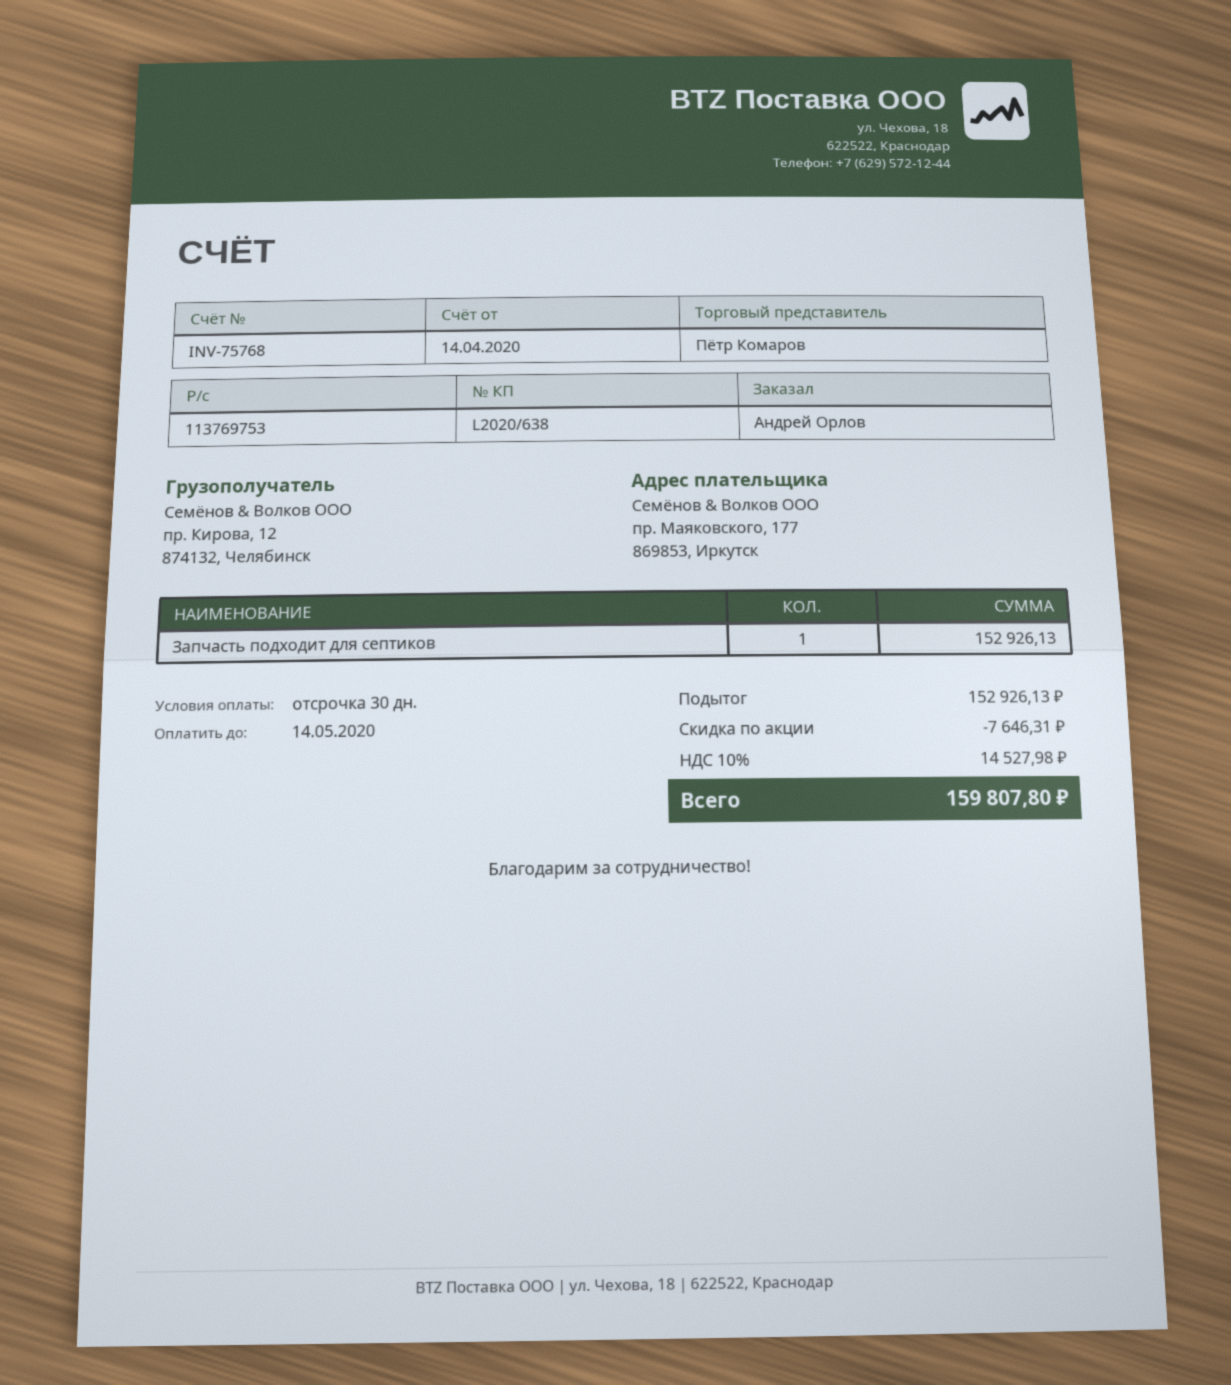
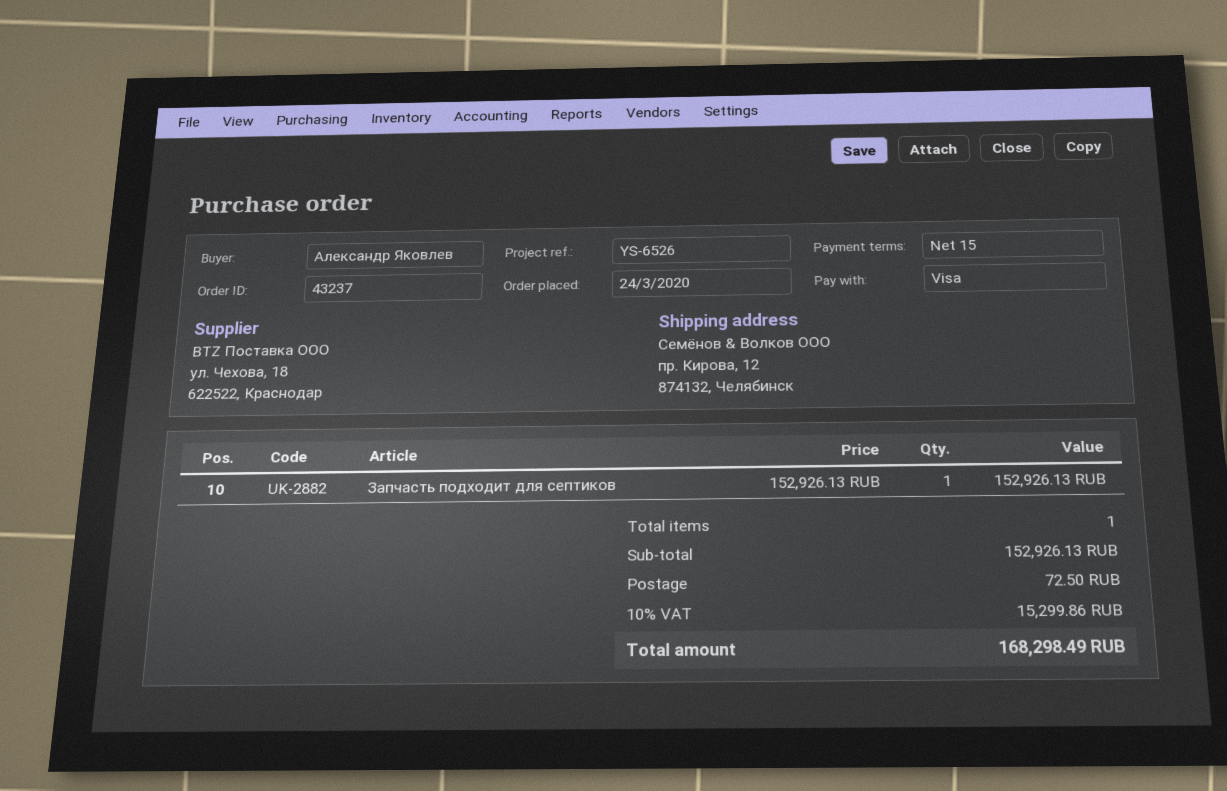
payment terms: 30 days -> 15 days
ordered by: Андрей Орлов -> Александр Яковлев
discount: 7646.31 -> none
shipping: none -> 72.50
tax: 10% = 14527.98 -> 10% = 15299.86
total: 159807.80 -> 168298.49

